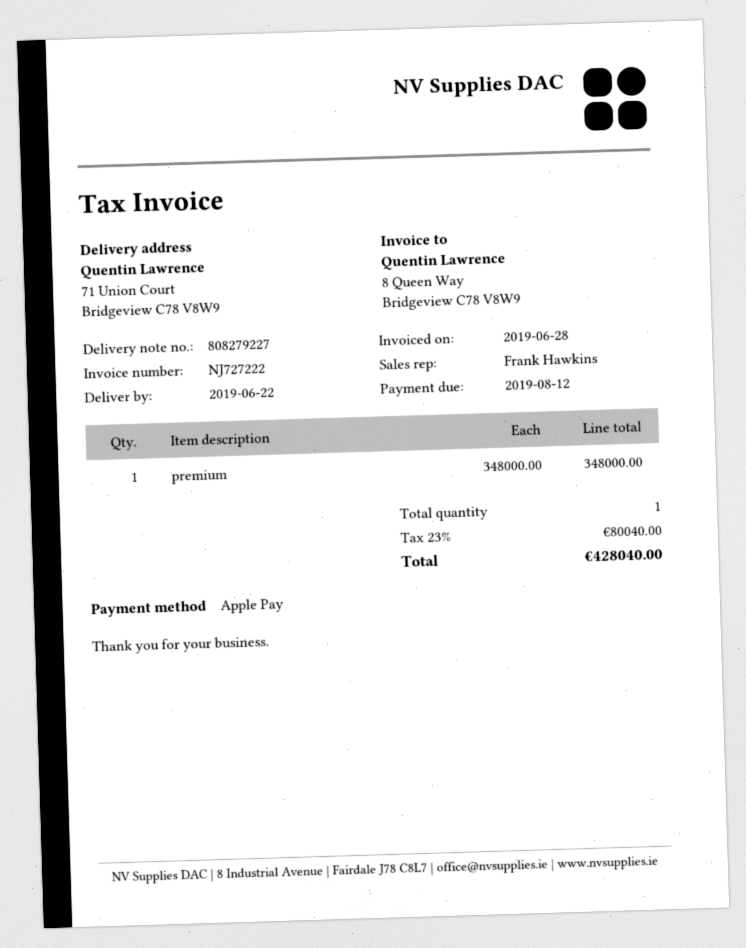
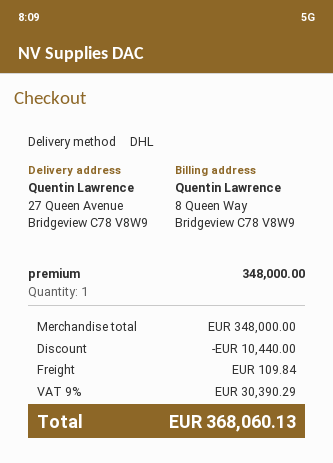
ship to: 71 Union Court, Bridgeview C78 V8W9 -> 27 Queen Avenue, Bridgeview C78 V8W9
discount: none -> 10440.00
shipping: none -> 109.84
tax: 23% = 80040.00 -> 9% = 30390.29
total: 428040.00 -> 368060.13

